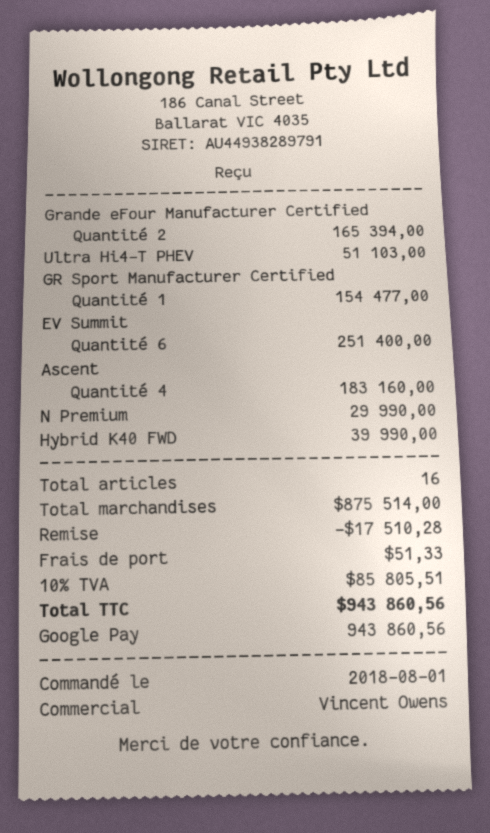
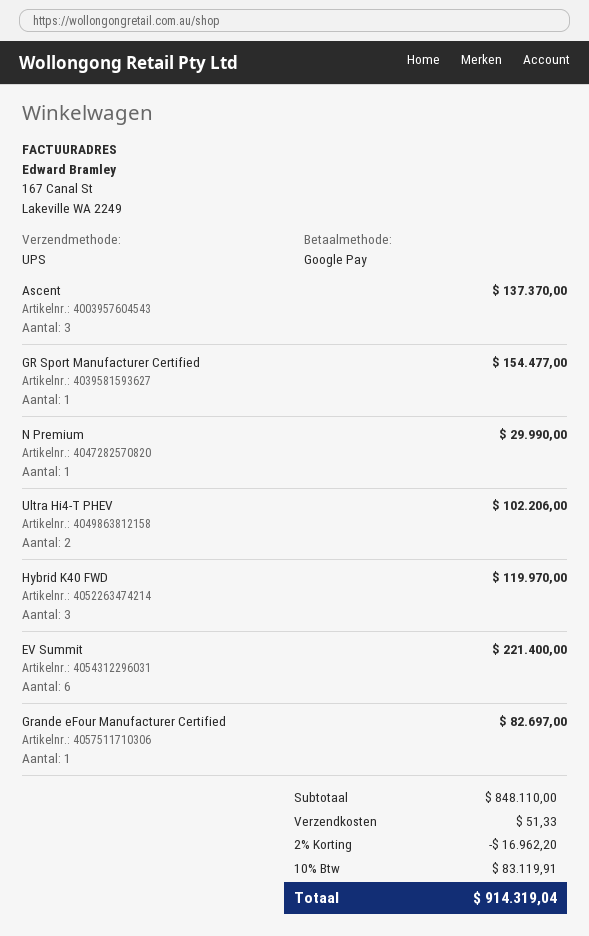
Grande eFour Manufacturer Certified: 2 for 165394.00 -> 1 for 82697.00
Ultra Hi4-T PHEV: 1 for 51103.00 -> 2 for 102206.00
EV Summit: 6 for 251400.00 -> 6 for 221400.00
Ascent: 4 for 183160.00 -> 3 for 137370.00
Hybrid K40 FWD: 1 for 39990.00 -> 3 for 119970.00
subtotal: 875514.00 -> 848110.00
discount: 17510.28 -> 16962.20
tax: 10% = 85805.51 -> 10% = 83119.91
total: 943860.56 -> 914319.04

